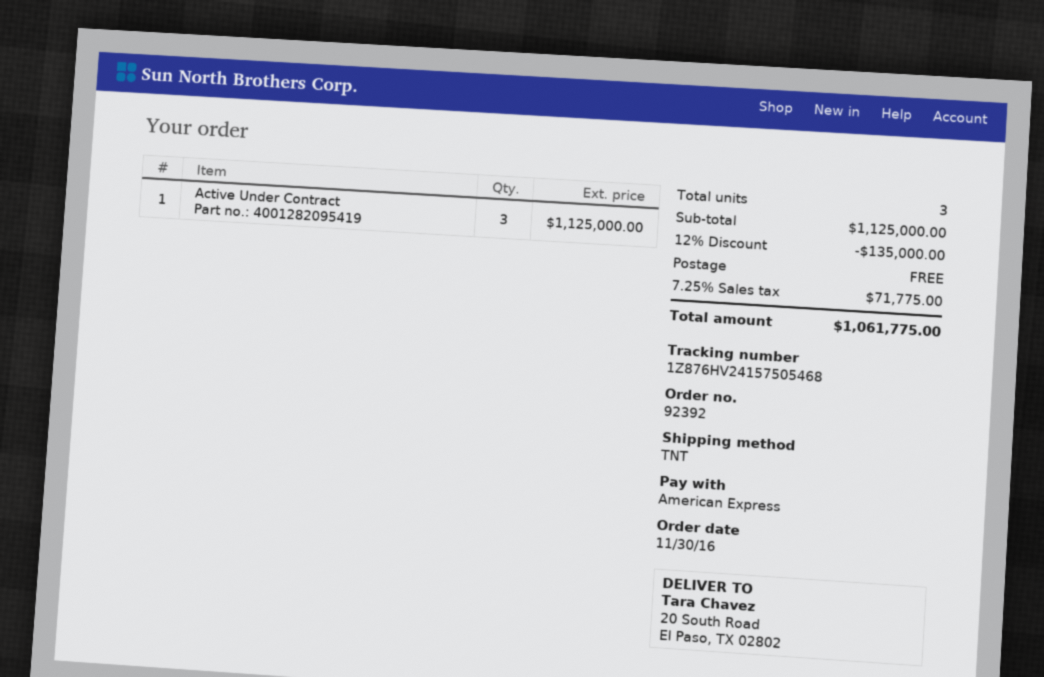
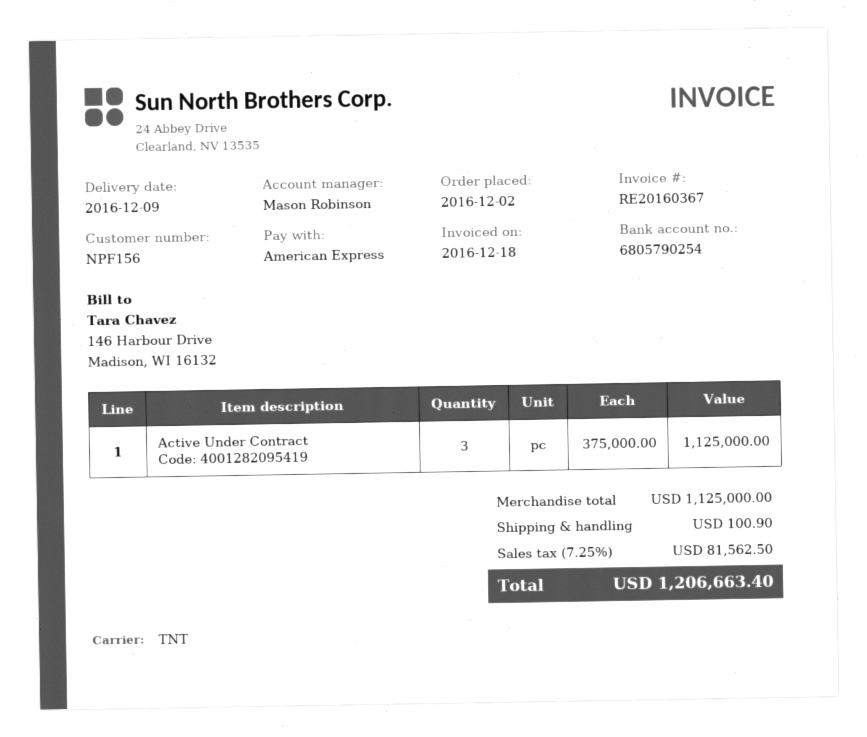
order date: 2016-11-30 -> 2016-12-02
discount: 12% = 135000.00 -> none
shipping: 0.00 -> 100.90
tax: 7.25% = 71775.00 -> 7.25% = 81562.50
total: 1061775.00 -> 1206663.40

